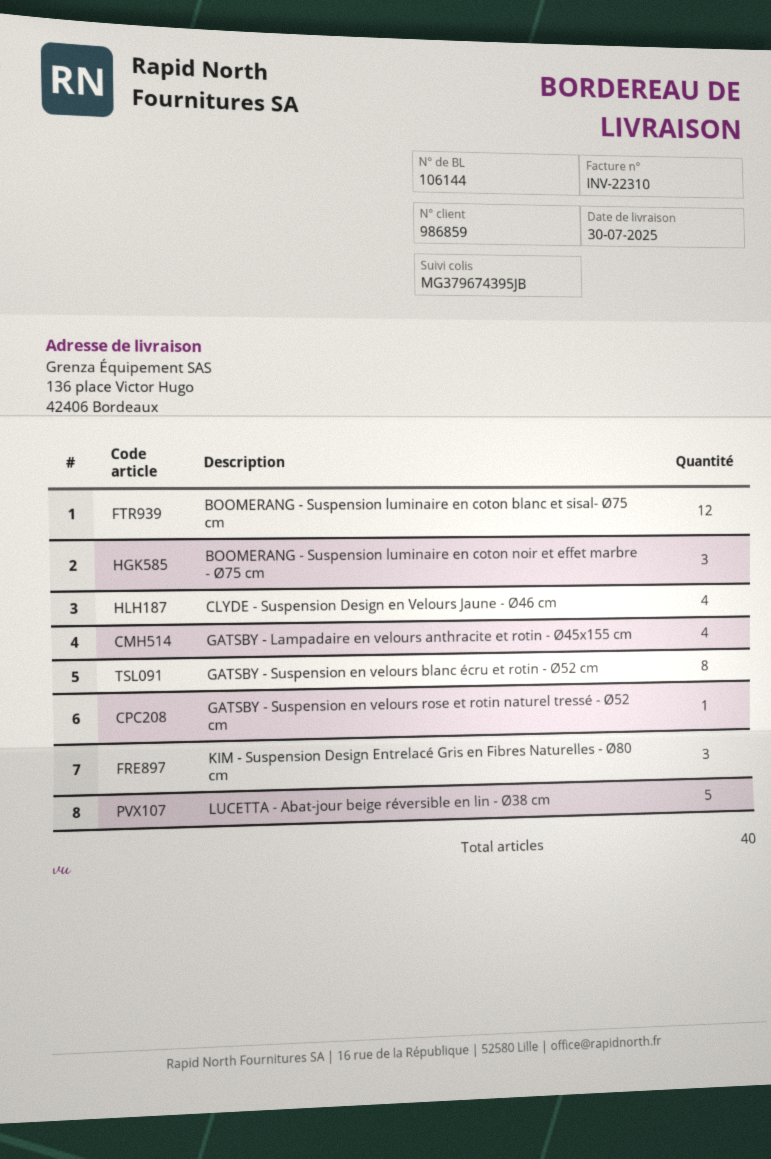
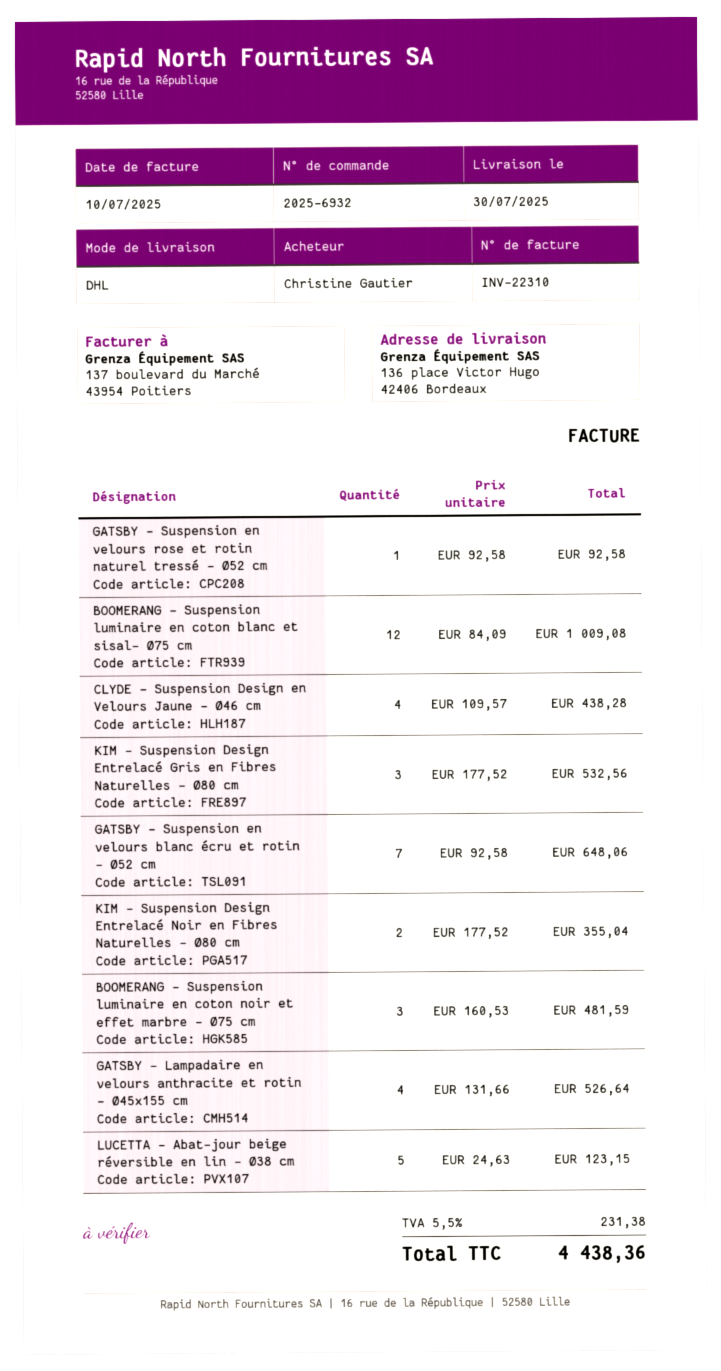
GATSBY - Suspension en velours blanc écru et rotin - Ø52 cm: 8 -> 7
KIM - Suspension Design Entrelacé Noir en Fibres Naturelles - Ø80 cm: none -> 2

